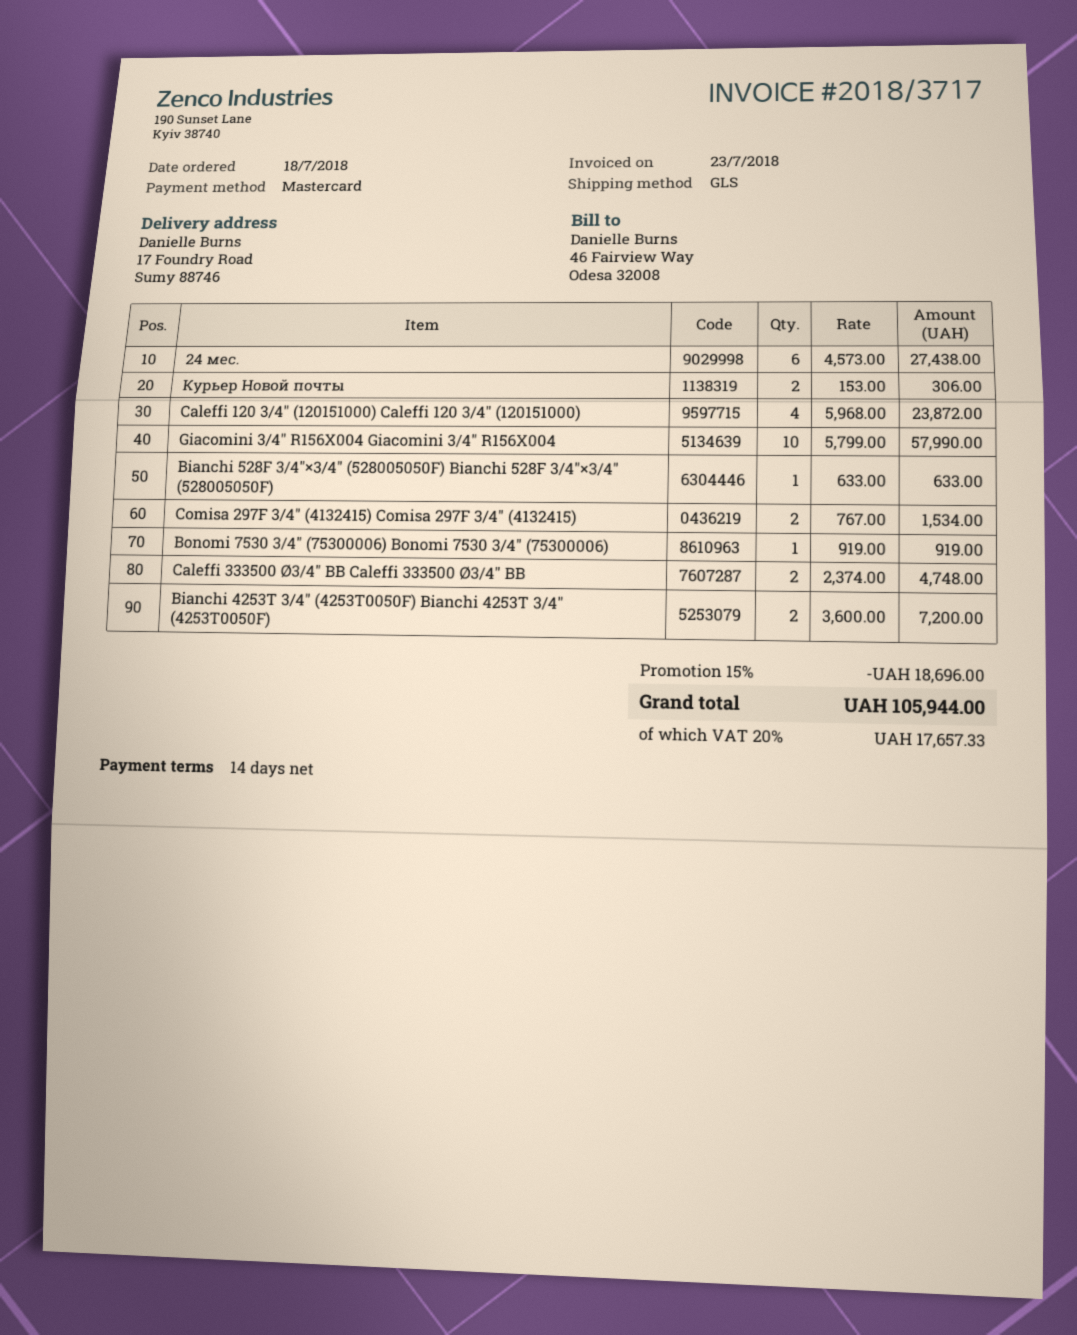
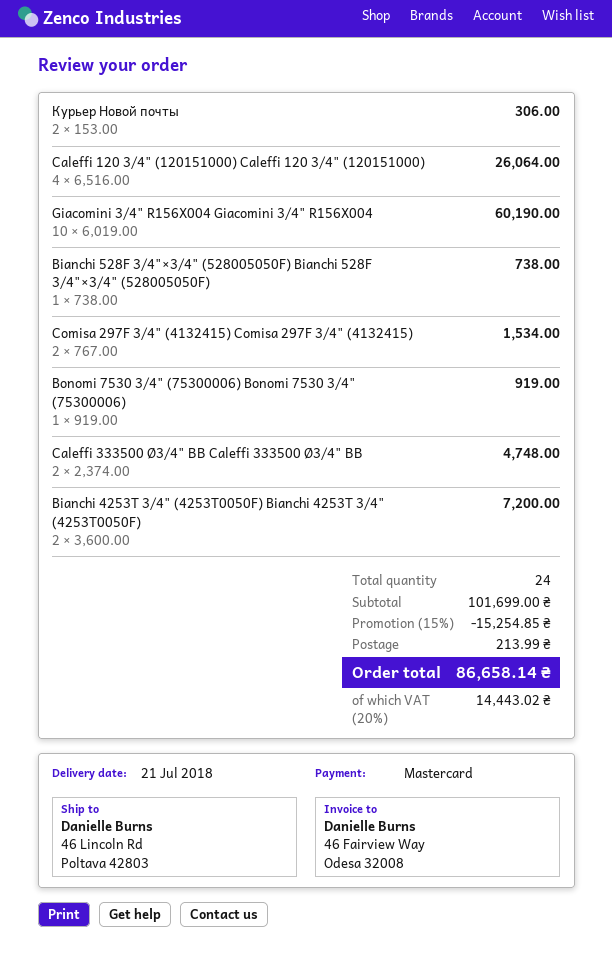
ship to: 17 Foundry Road, Sumy 88746 -> 46 Lincoln Rd, Poltava 42803
24 мес.: 6 x 4573.00 = 27438.00 -> none
Caleffi 120 3/4" (120151000) Caleffi 120 3/4" (120151000): 4 x 5968.00 = 23872.00 -> 4 x 6516.00 = 26064.00
Giacomini 3/4" R156X004 Giacomini 3/4" R156X004: 10 x 5799.00 = 57990.00 -> 10 x 6019.00 = 60190.00
Bianchi 528F 3/4"×3/4" (528005050F) Bianchi 528F 3/4"×3/4" (528005050F): 1 x 633.00 = 633.00 -> 1 x 738.00 = 738.00
discount: 15% = 18696.00 -> 15% = 15254.85
shipping: none -> 213.99
tax: 20% = 17657.33 -> 20% = 14443.02
total: 105944.00 -> 86658.14

